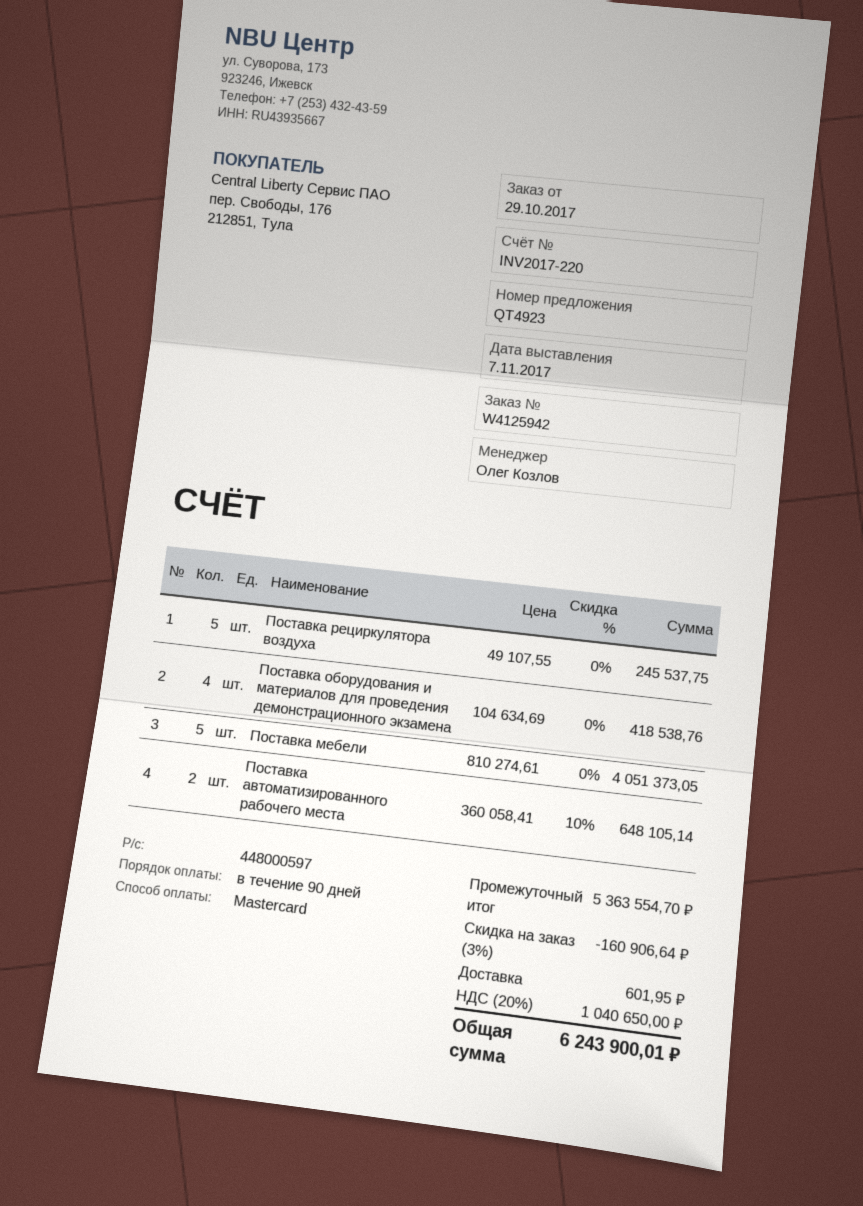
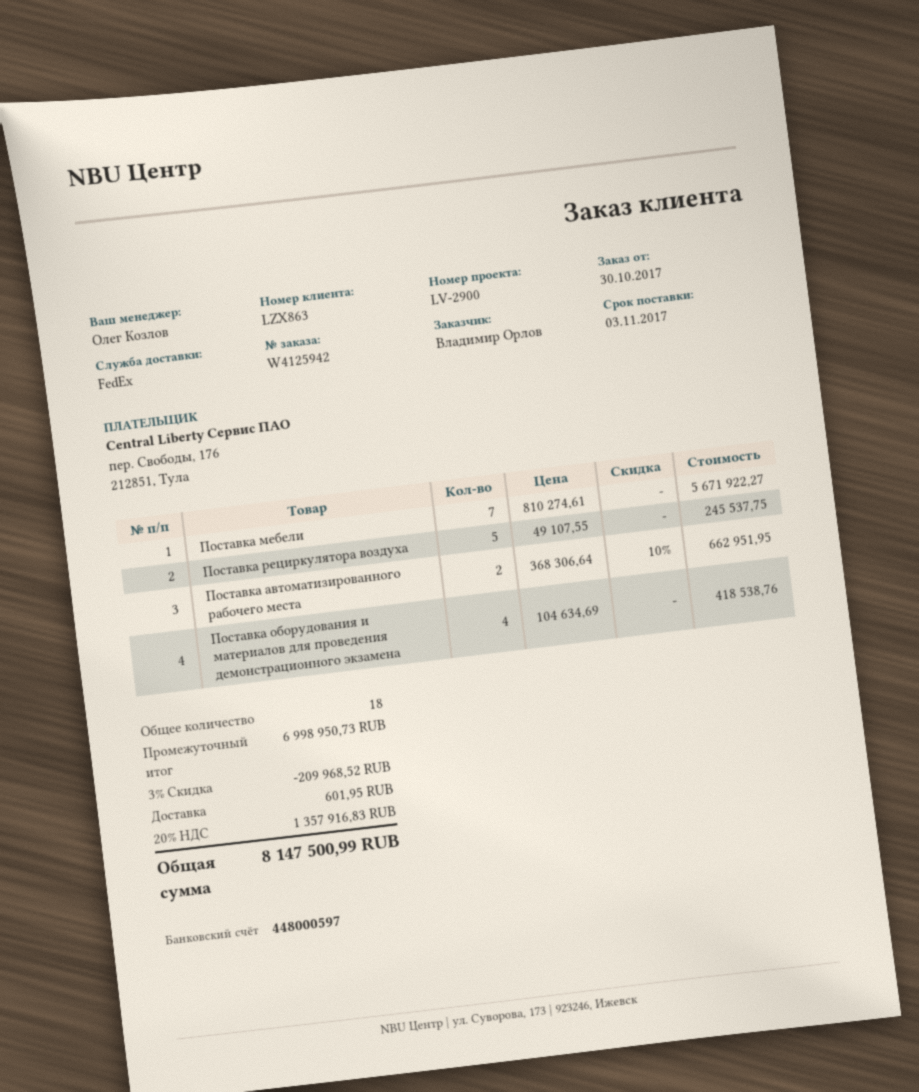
order date: 2017-10-29 -> 2017-10-30
Поставка мебели: 5 x 810274.61 = 4051373.05 -> 7 x 810274.61 = 5671922.27
Поставка автоматизированного рабочего места: 2 x 360058.41 - 10% = 648105.14 -> 2 x 368306.64 - 10% = 662951.95
subtotal: 5363554.70 -> 6998950.73
discount: 3% = 160906.64 -> 3% = 209968.52
tax: 20% = 1040650.00 -> 20% = 1357916.83
total: 6243900.01 -> 8147500.99

